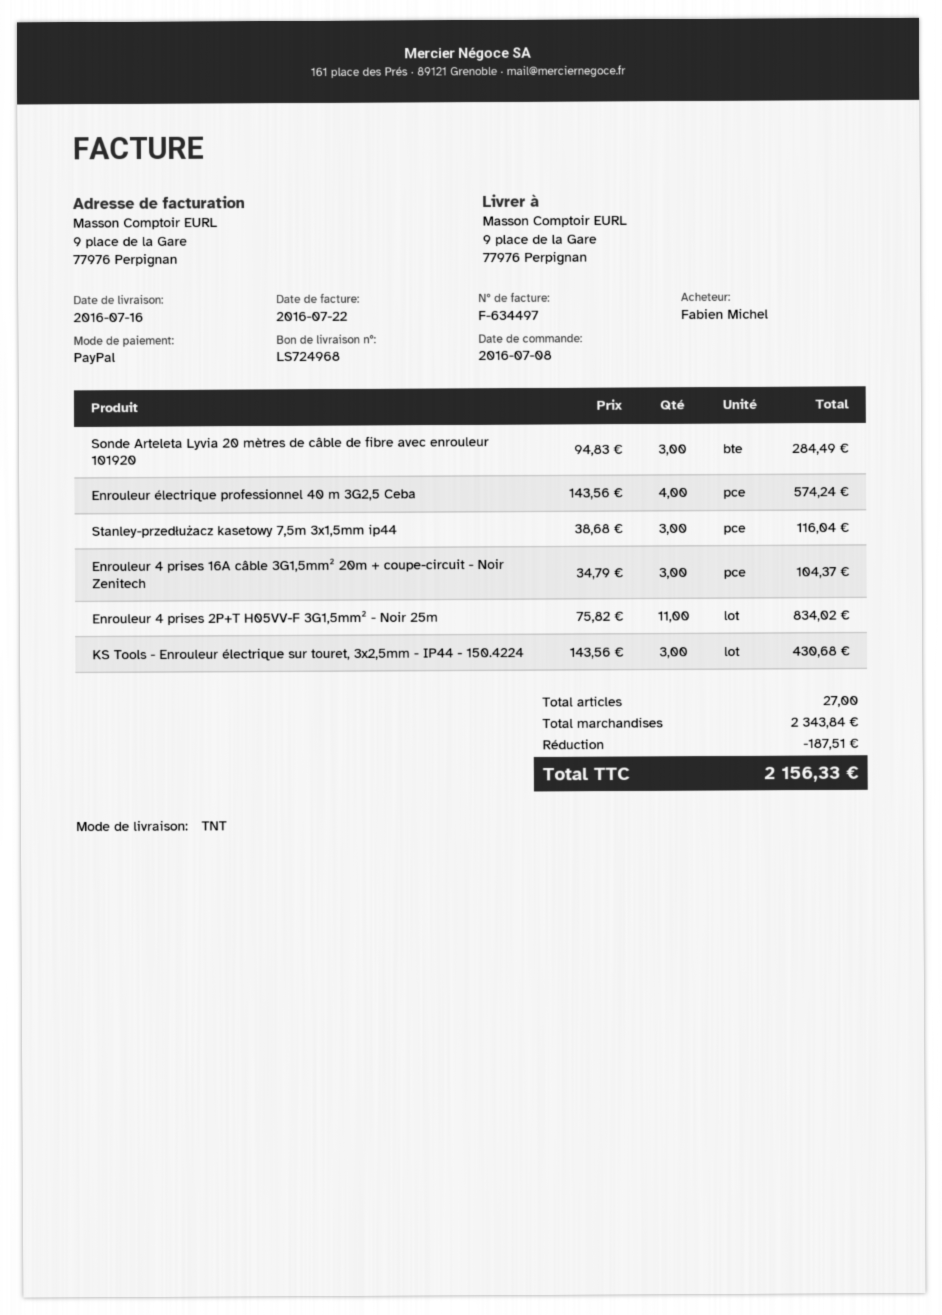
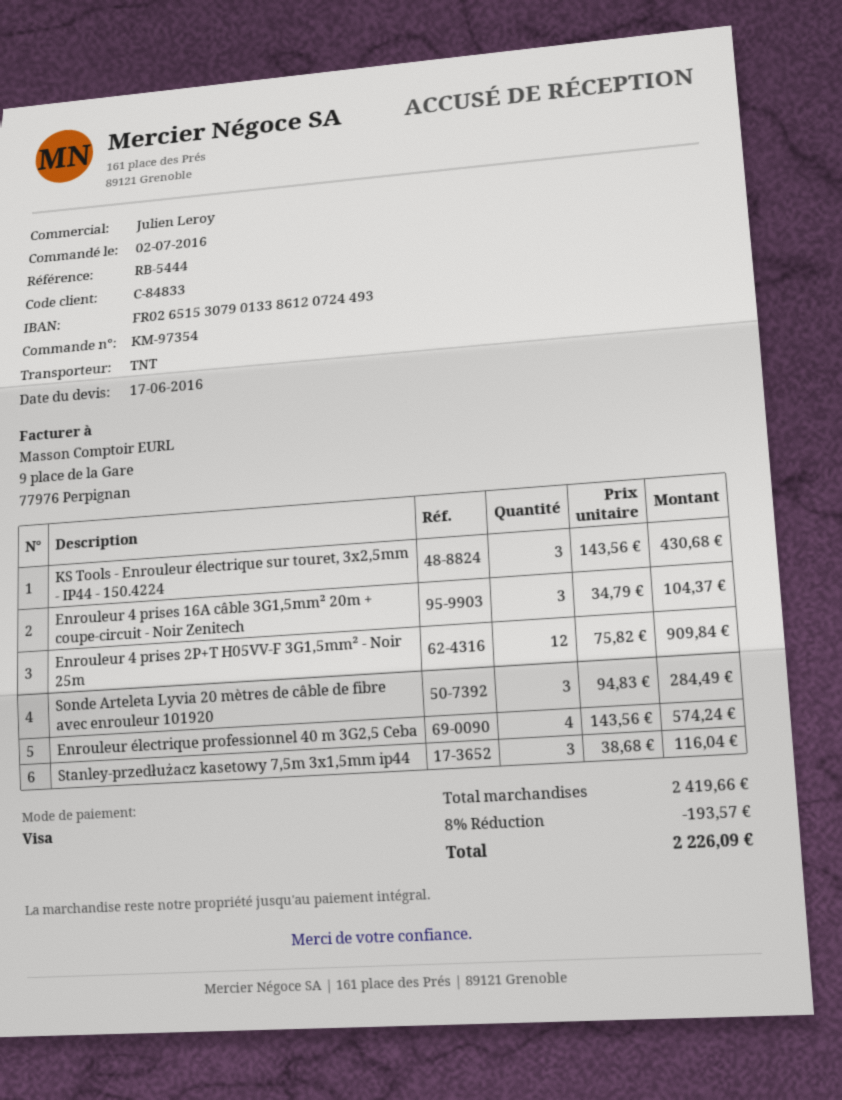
order date: 2016-07-08 -> 2016-07-02
payment method: PayPal -> Visa
Enrouleur 4 prises 2P+T H05VV-F 3G1,5mm² - Noir 25m: 11 x 75.82 = 834.02 -> 12 x 75.82 = 909.84
subtotal: 2343.84 -> 2419.66
discount: 187.51 -> 193.57
total: 2156.33 -> 2226.09

